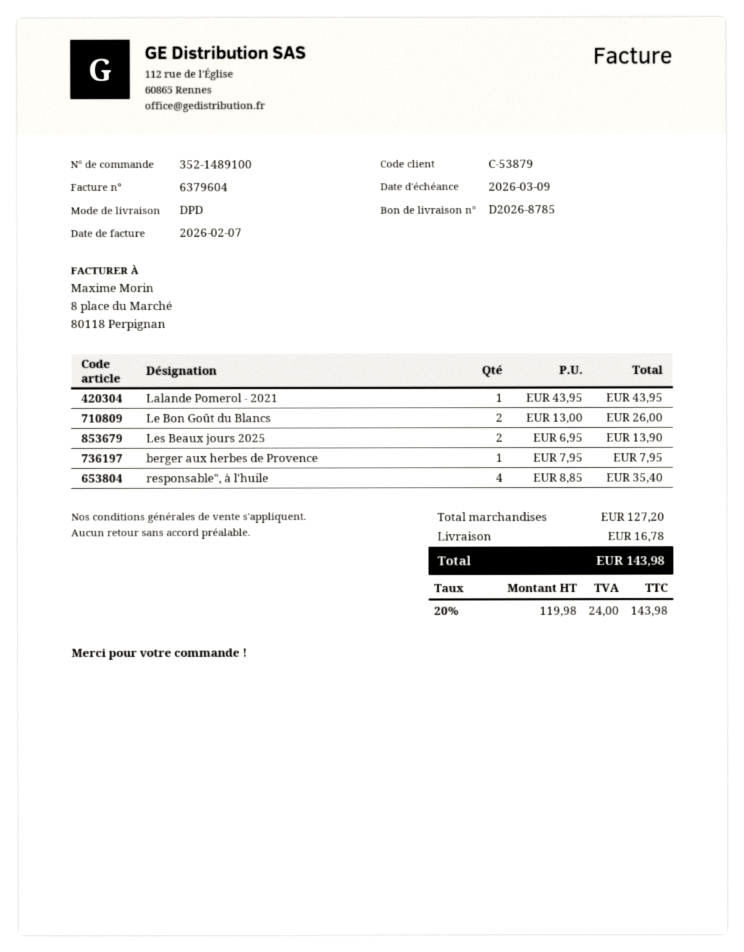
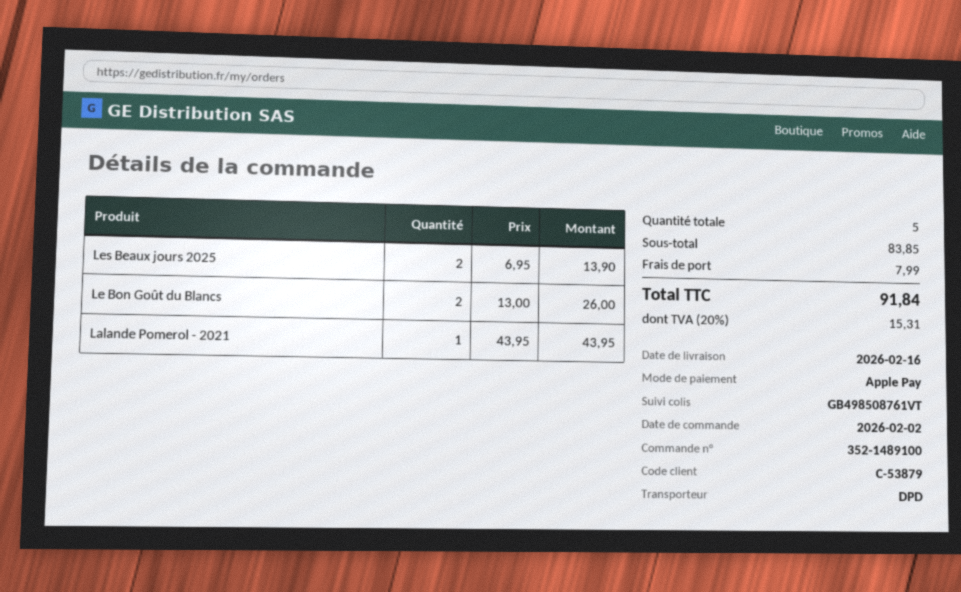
berger aux herbes de Provence: 1 x 7.95 = 7.95 -> none
responsable", à l'huile: 4 x 8.85 = 35.40 -> none
subtotal: 127.20 -> 83.85
shipping: 16.78 -> 7.99
tax: 20% = 24.00 -> 20% = 15.31
total: 143.98 -> 91.84

